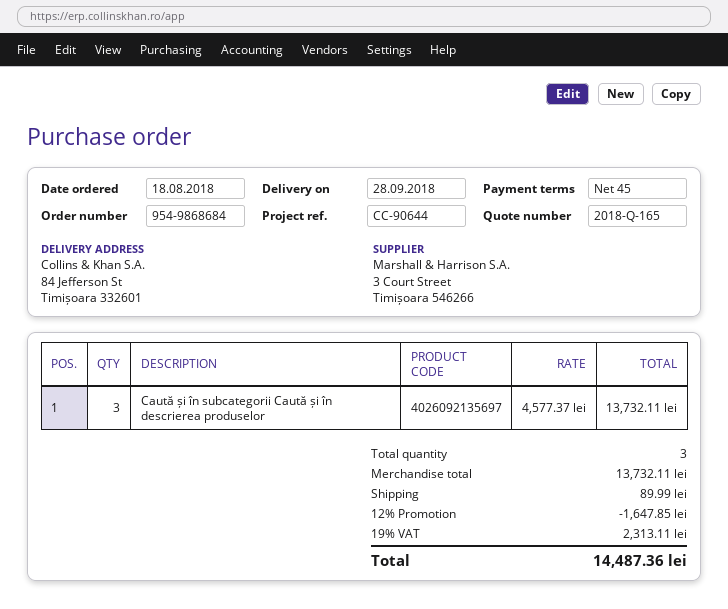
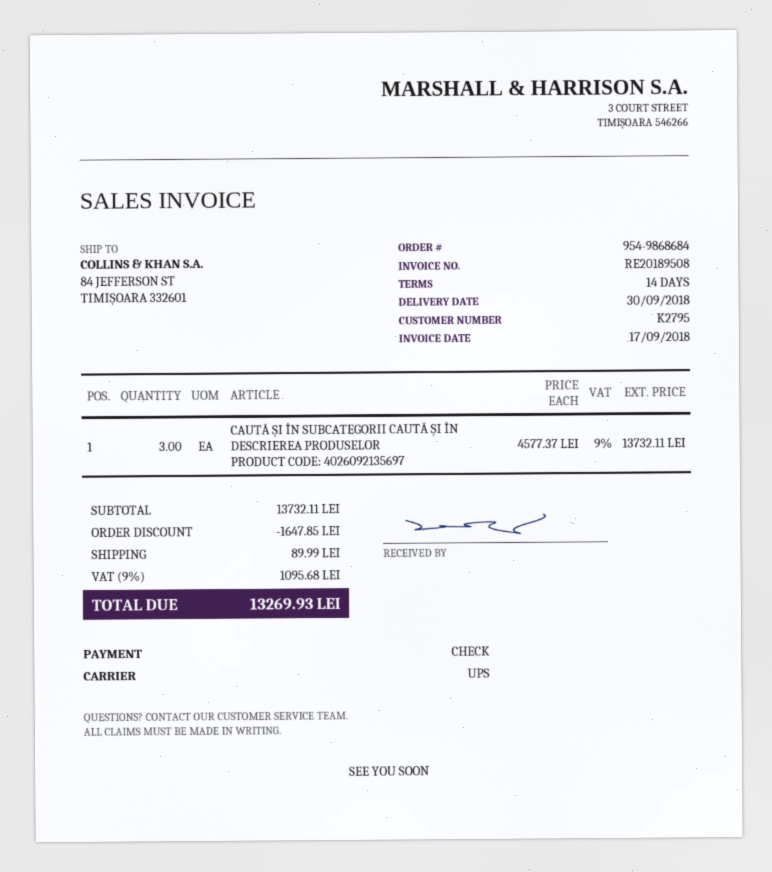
delivery date: 2018-09-28 -> 2018-09-30
payment terms: 45 days -> 14 days
tax: 19% = 2313.11 -> 9% = 1095.68
total: 14487.36 -> 13269.93

